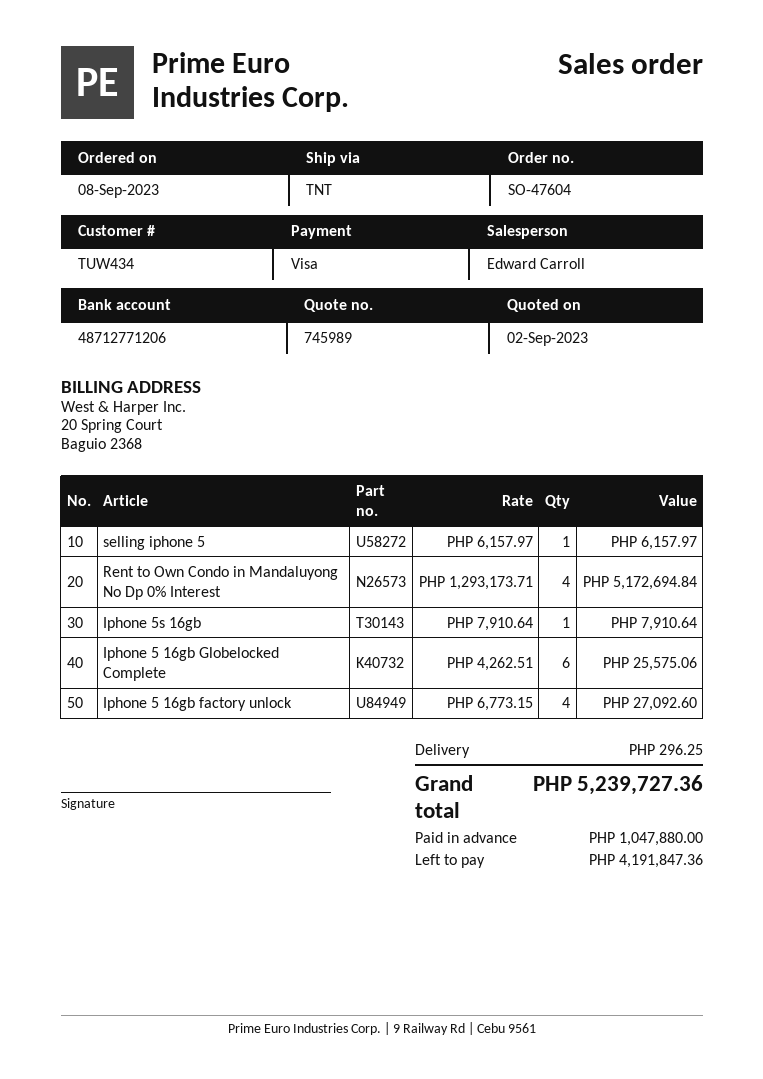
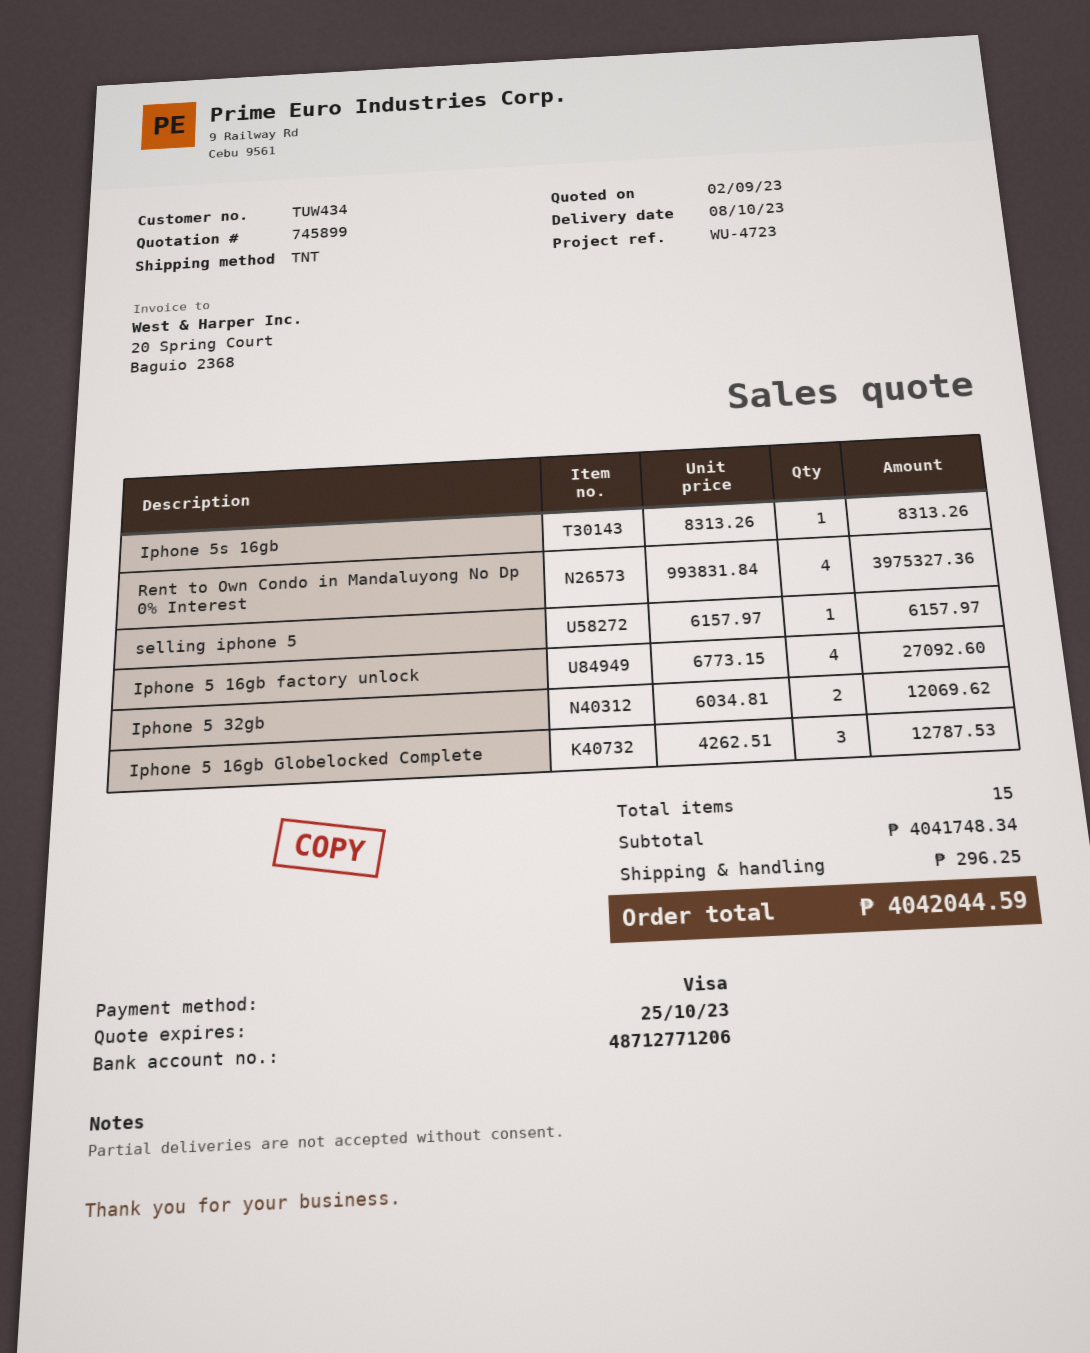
quote number: 745989 -> 745899
Rent to Own Condo in Mandaluyong No Dp 0% Interest: 4 x 1293173.71 = 5172694.84 -> 4 x 993831.84 = 3975327.36
Iphone 5s 16gb: 1 x 7910.64 = 7910.64 -> 1 x 8313.26 = 8313.26
Iphone 5 16gb Globelocked Complete: 6 x 4262.51 = 25575.06 -> 3 x 4262.51 = 12787.53
Iphone 5 32gb: none -> 2 x 6034.81 = 12069.62
total: 5239727.36 -> 4042044.59

